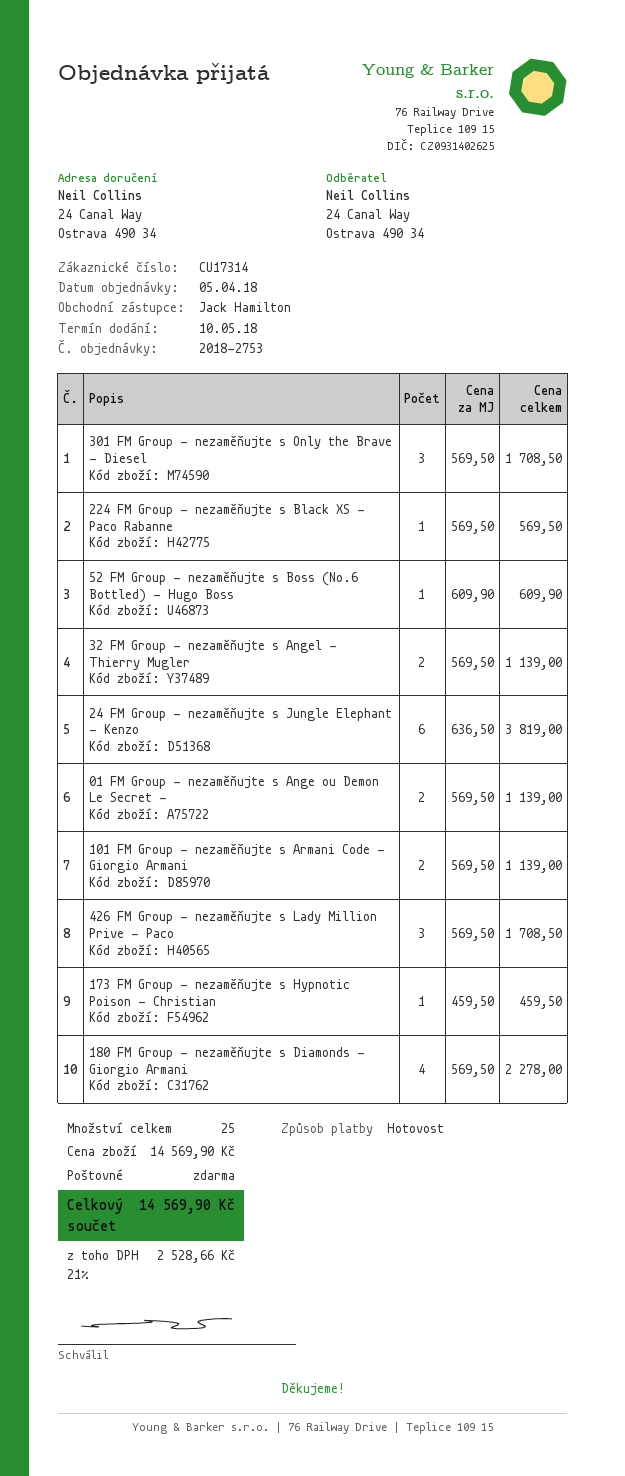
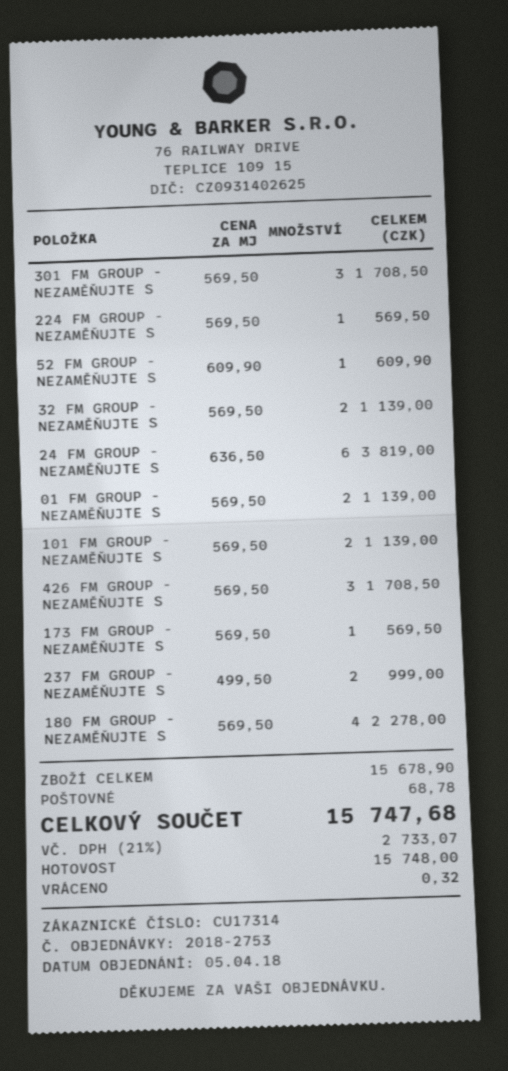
173 FM Group - nezaměňujte s Hypnotic Poison - Christian: 1 x 459.50 = 459.50 -> 1 x 569.50 = 569.50
237 FM GROUP - NEZAMĚŇUJTE S: none -> 2 x 499.50 = 999.00
subtotal: 14569.90 -> 15678.90
shipping: 0.00 -> 68.78
tax: 21% = 2528.66 -> 21% = 2733.07
total: 14569.90 -> 15747.68

